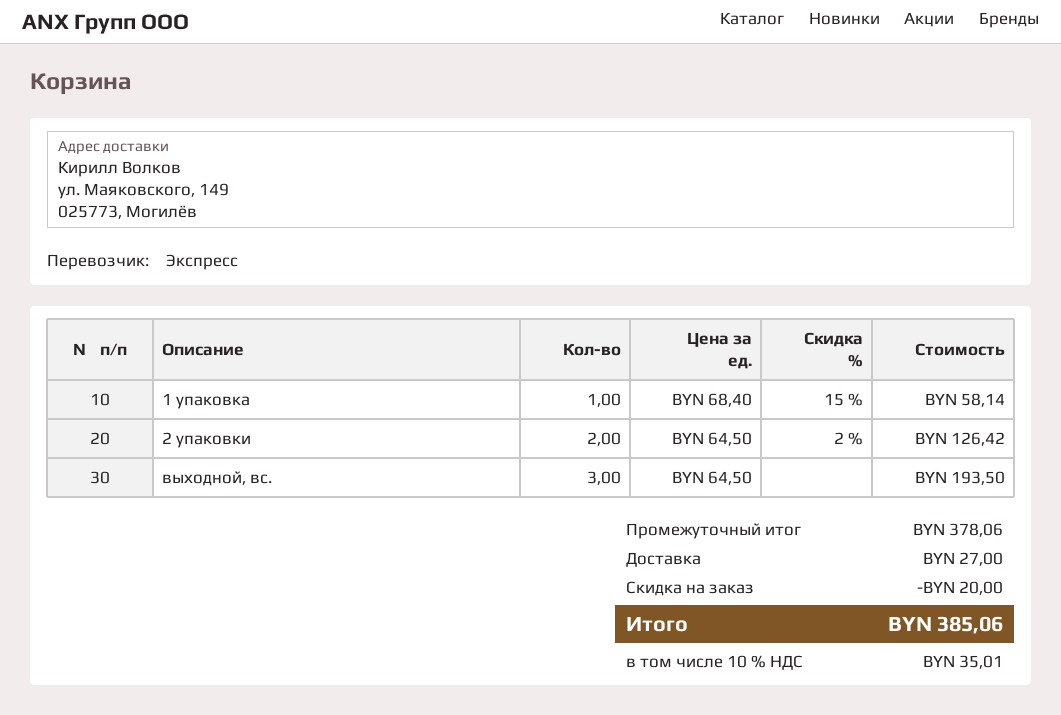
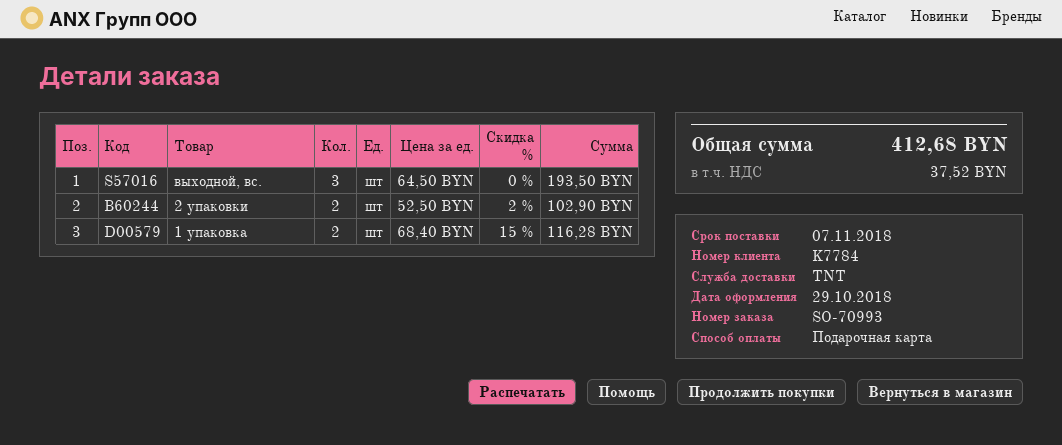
shipping method: express -> TNT
1 упаковка: 1 x 68.40 - 15% = 58.14 -> 2 x 68.40 - 15% = 116.28
2 упаковки: 2 x 64.50 - 2% = 126.42 -> 2 x 52.50 - 2% = 102.90
discount: 20.00 -> none
shipping: 27.00 -> none
tax: 35.01 -> 37.52
total: 385.06 -> 412.68

